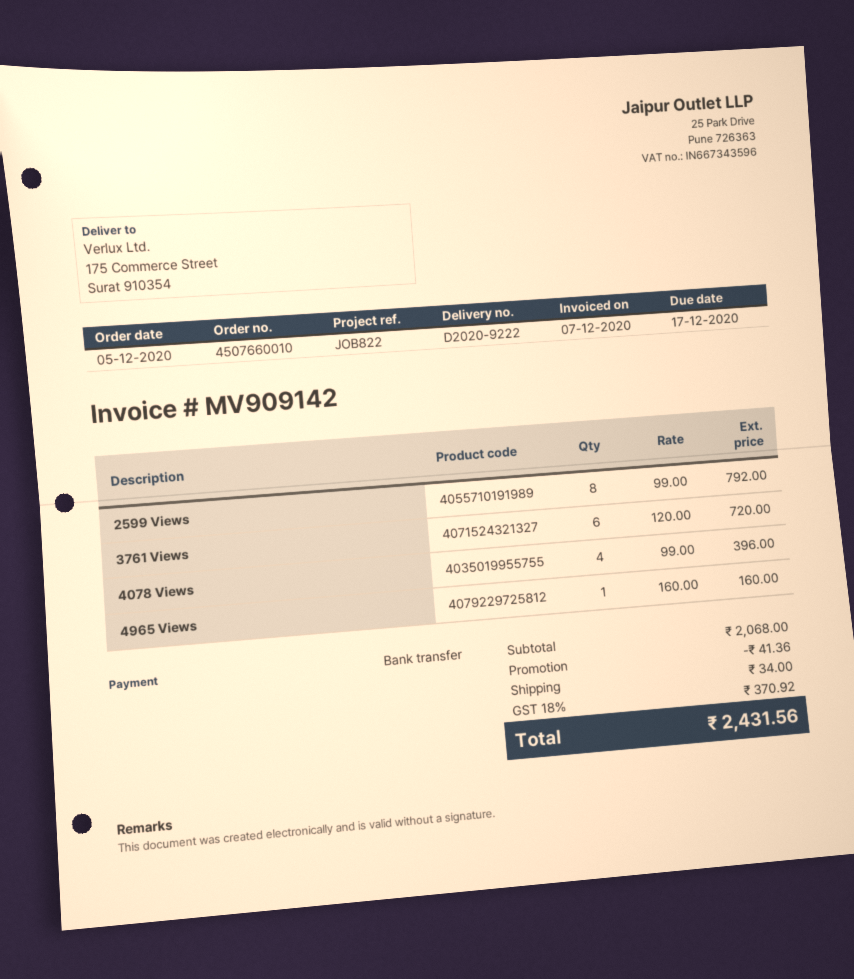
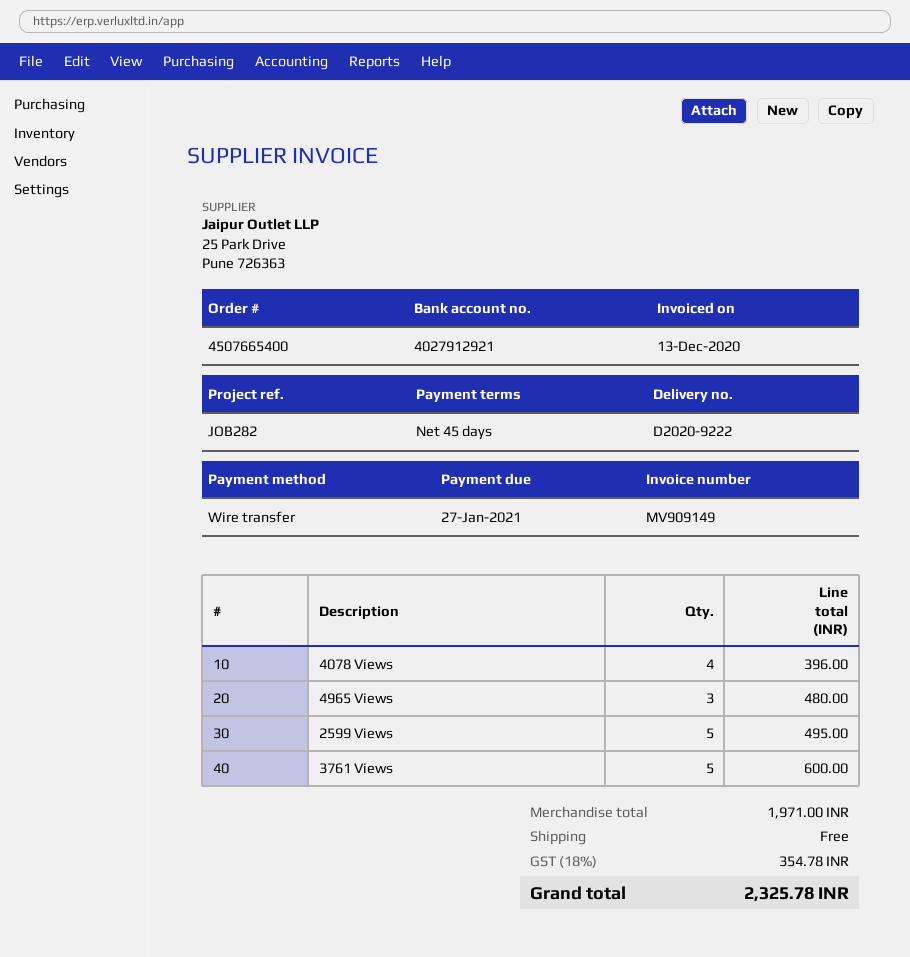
order number: 4507660010 -> 4507665400
invoice number: MV909142 -> MV909149
invoice date: 2020-12-07 -> 2020-12-13
due date: 2020-12-17 -> 2021-01-27
reference: JOB822 -> JOB282
2599 Views: 8 for 792.00 -> 5 for 495.00
3761 Views: 6 for 720.00 -> 5 for 600.00
4965 Views: 1 for 160.00 -> 3 for 480.00
subtotal: 2068.00 -> 1971.00
discount: 41.36 -> none
shipping: 34.00 -> 0.00
tax: 18% = 370.92 -> 18% = 354.78
total: 2431.56 -> 2325.78

